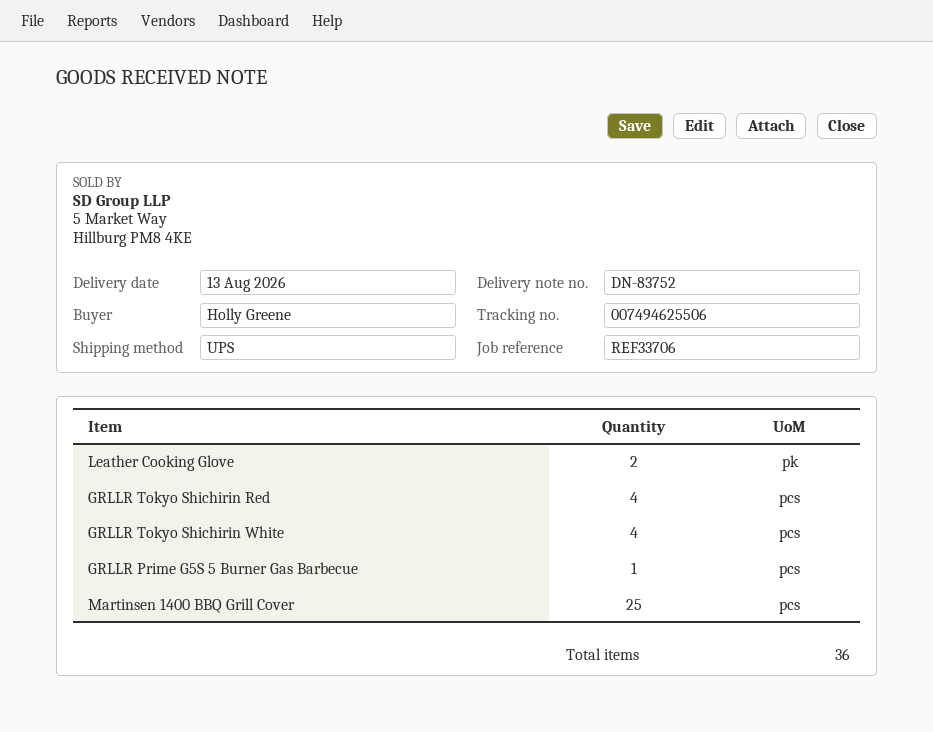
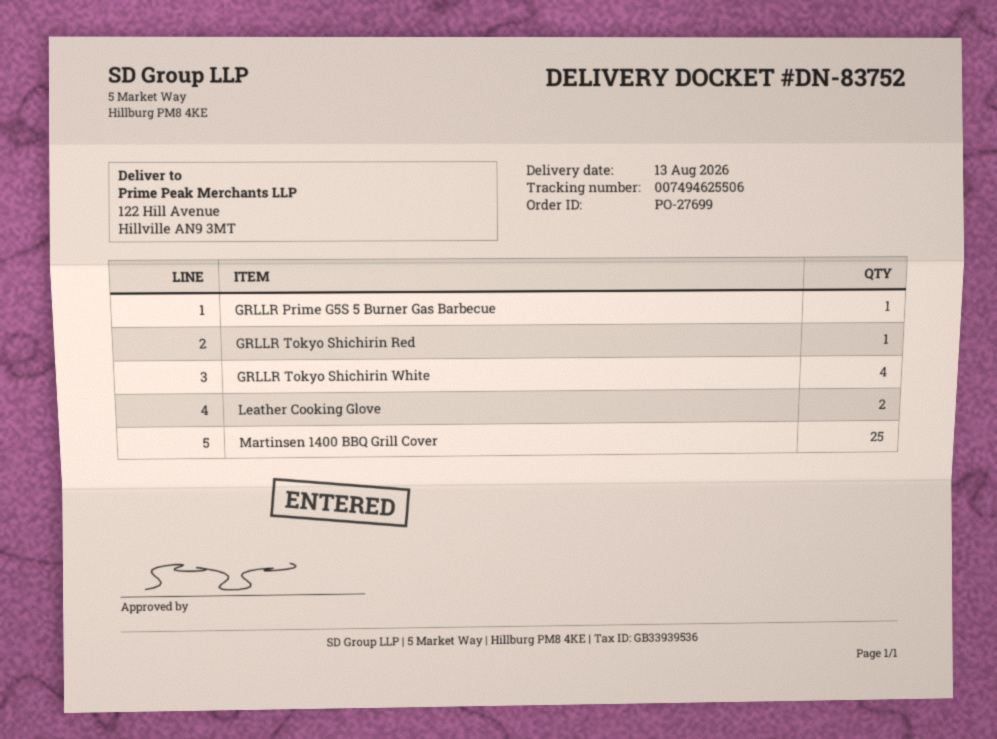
GRLLR Tokyo Shichirin Red: 4 -> 1

